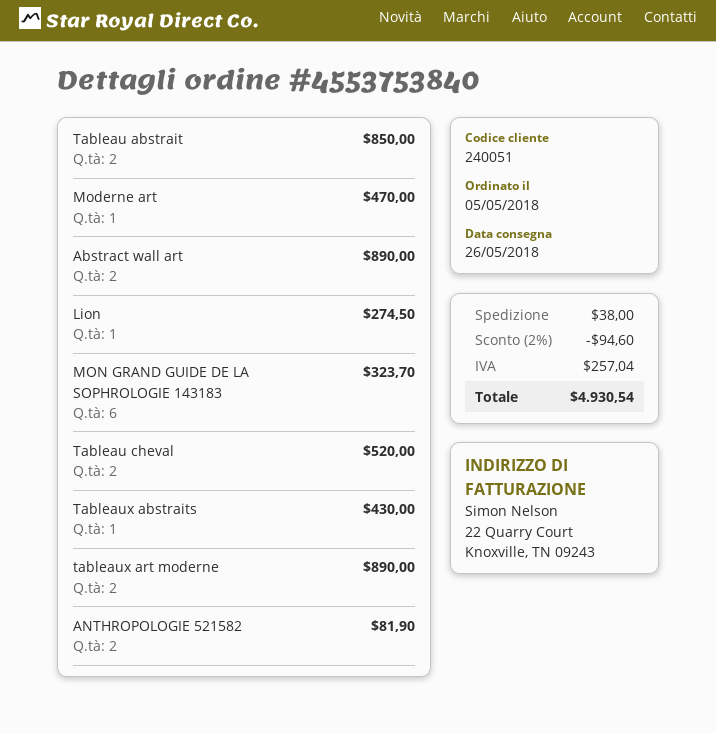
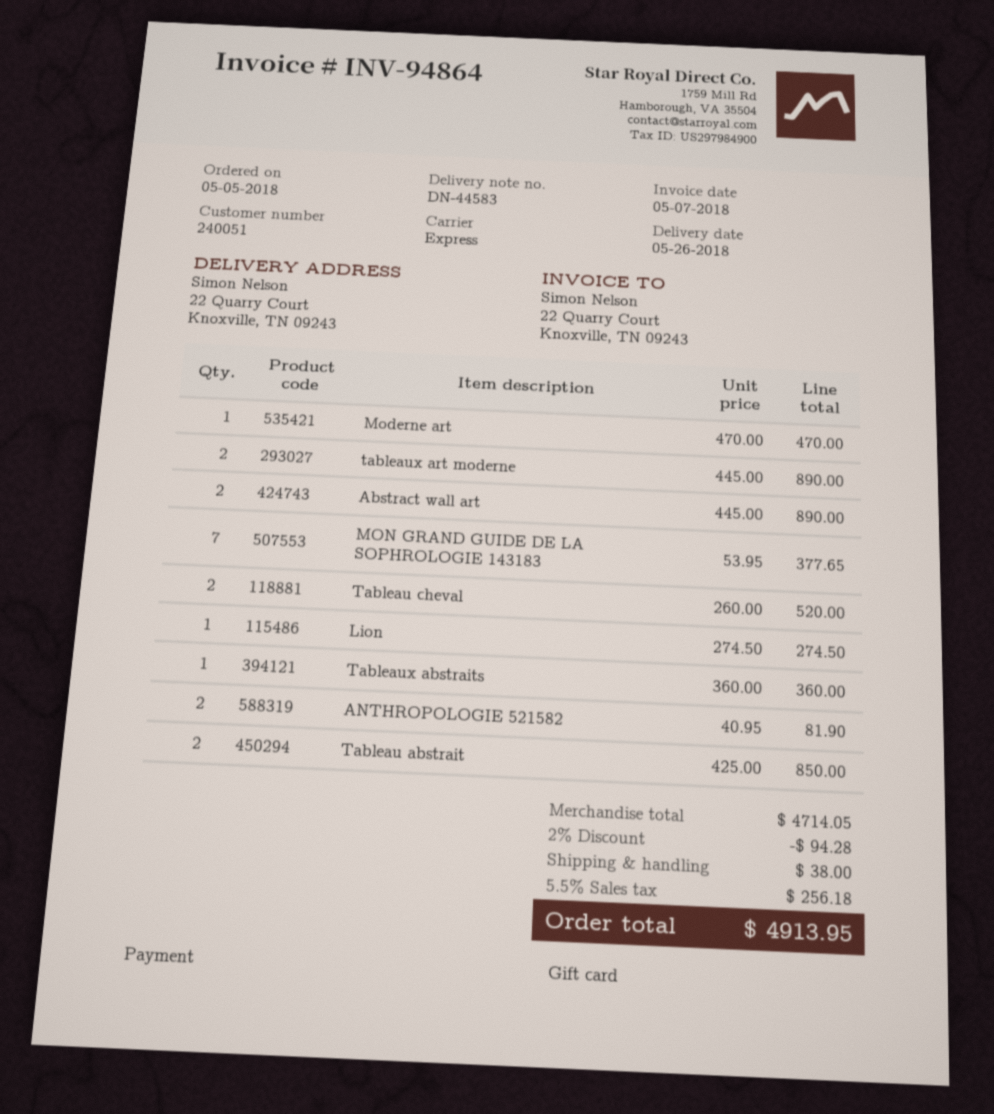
MON GRAND GUIDE DE LA SOPHROLOGIE 143183: 6 for 323.70 -> 7 for 377.65
Tableaux abstraits: 1 for 430.00 -> 1 for 360.00
discount: 2% = 94.60 -> 2% = 94.28
tax: 257.04 -> 256.18
total: 4930.54 -> 4913.95

